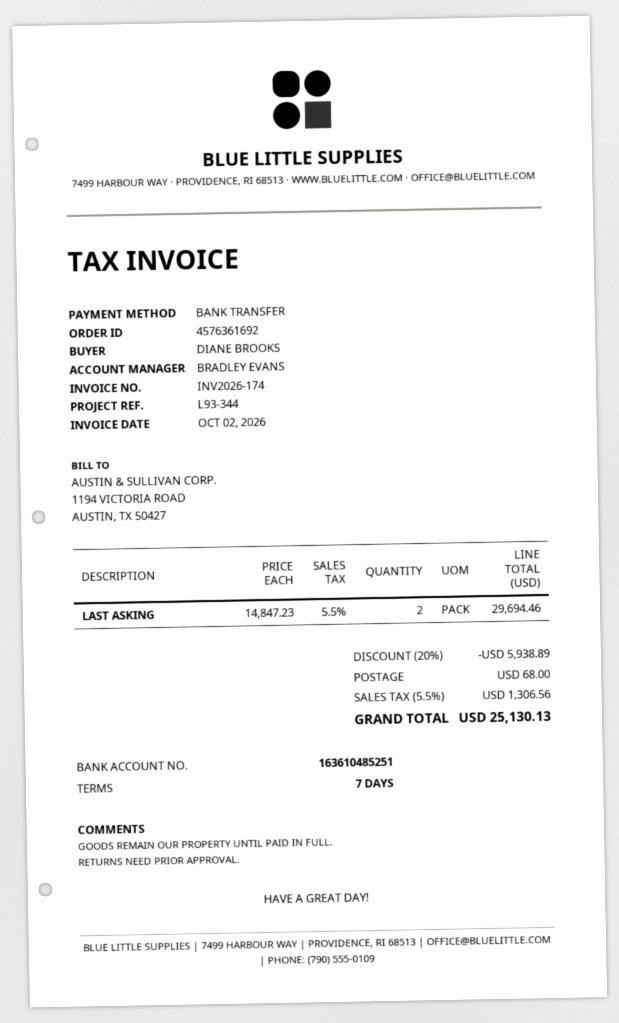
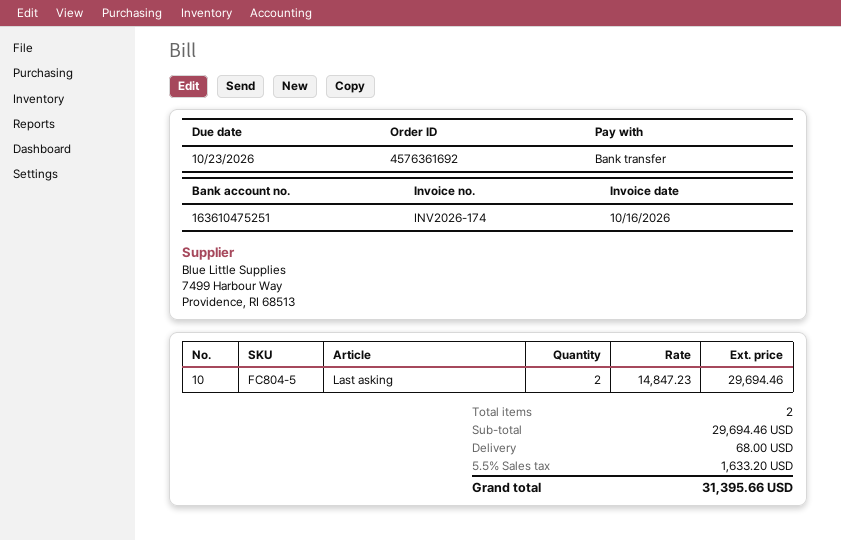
invoice date: 2026-10-02 -> 2026-10-16
bank account: 163610485251 -> 163610475251
discount: 20% = 5938.89 -> none
tax: 5.5% = 1306.56 -> 5.5% = 1633.20
total: 25130.13 -> 31395.66

